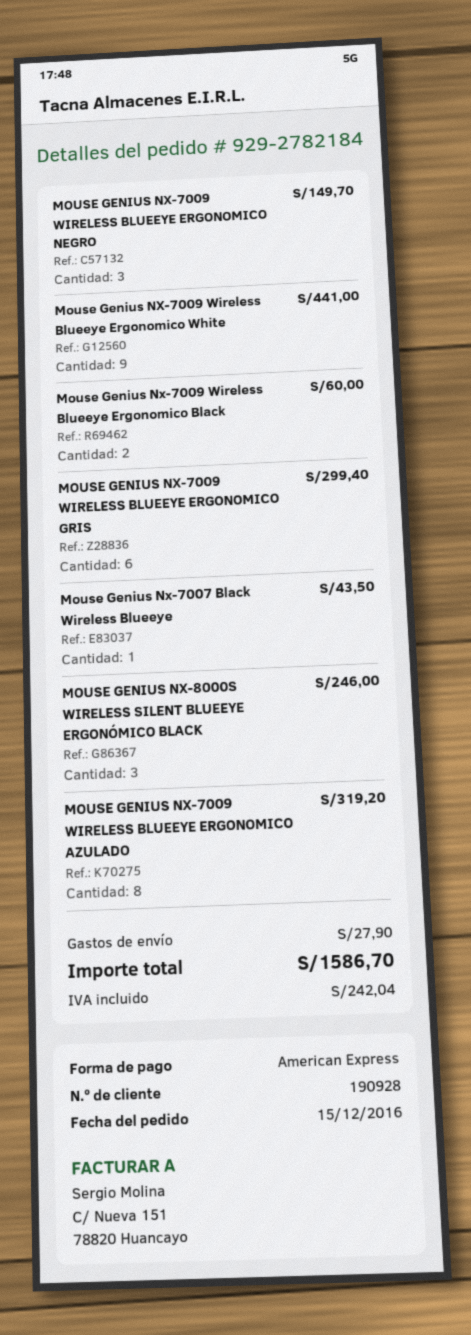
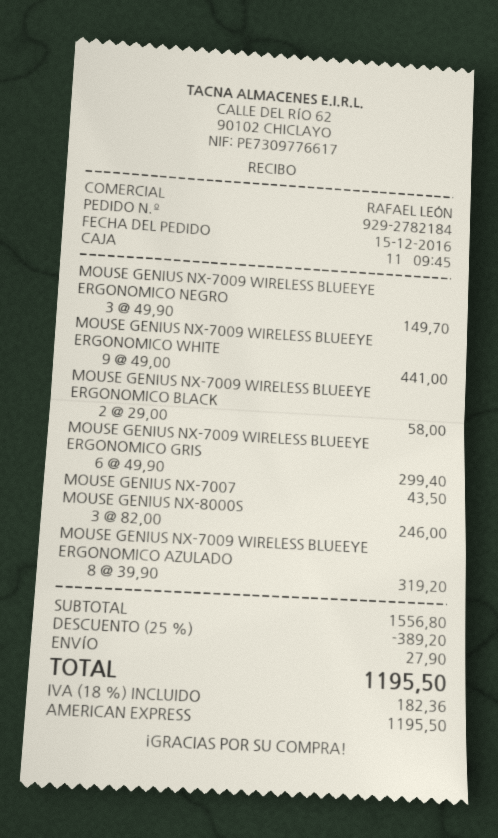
Mouse Genius Nx-7009 Wireless Blueeye Ergonomico Black: 2 for 60.00 -> 2 for 58.00
discount: none -> 25% = 389.20
tax: 242.04 -> 182.36
total: 1586.70 -> 1195.50

